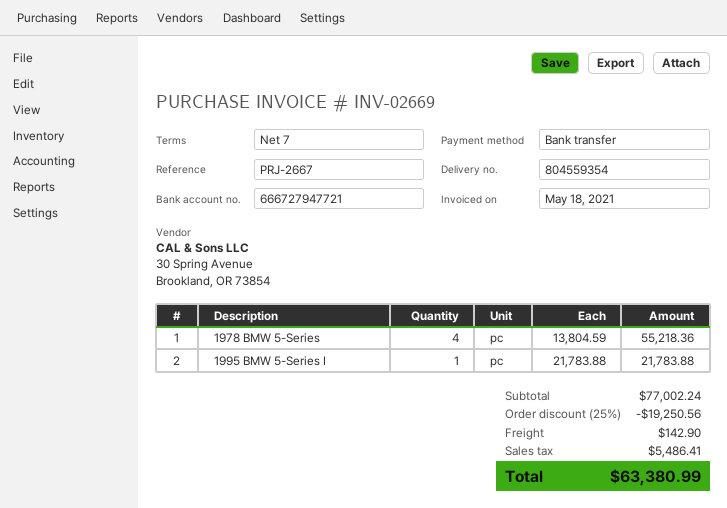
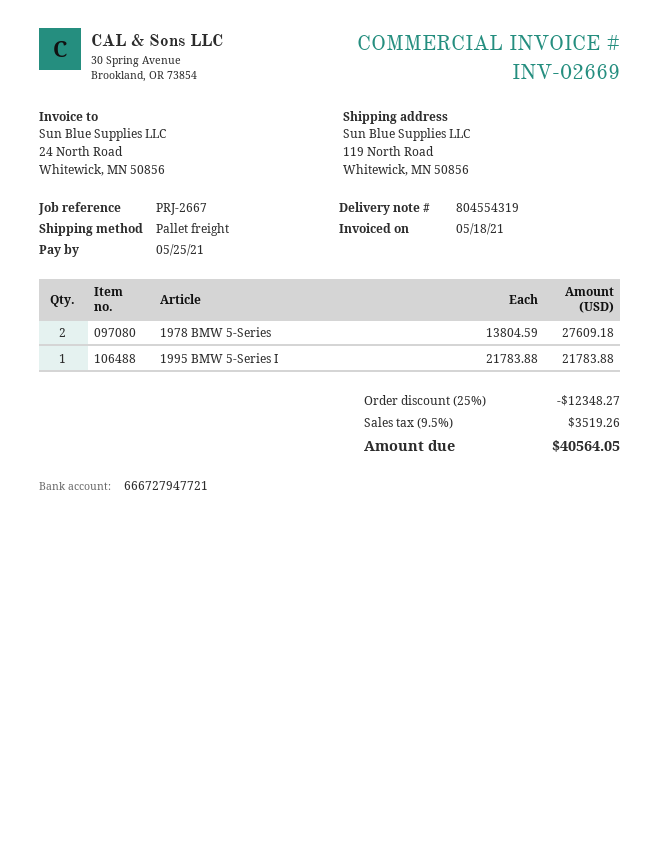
delivery note number: 804559354 -> 804554319
1978 BMW 5-Series: 4 x 13804.59 = 55218.36 -> 2 x 13804.59 = 27609.18
discount: 25% = 19250.56 -> 25% = 12348.27
shipping: 142.90 -> none
tax: 5486.41 -> 3519.26
total: 63380.99 -> 40564.05

